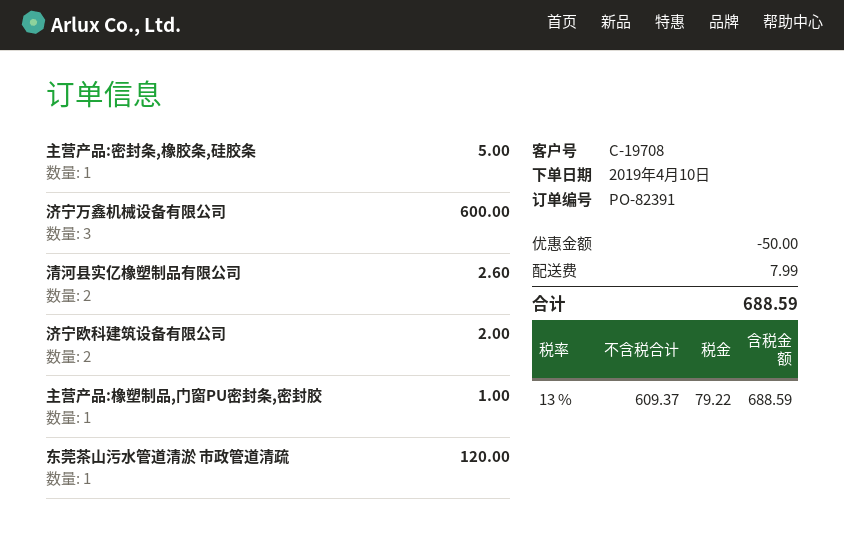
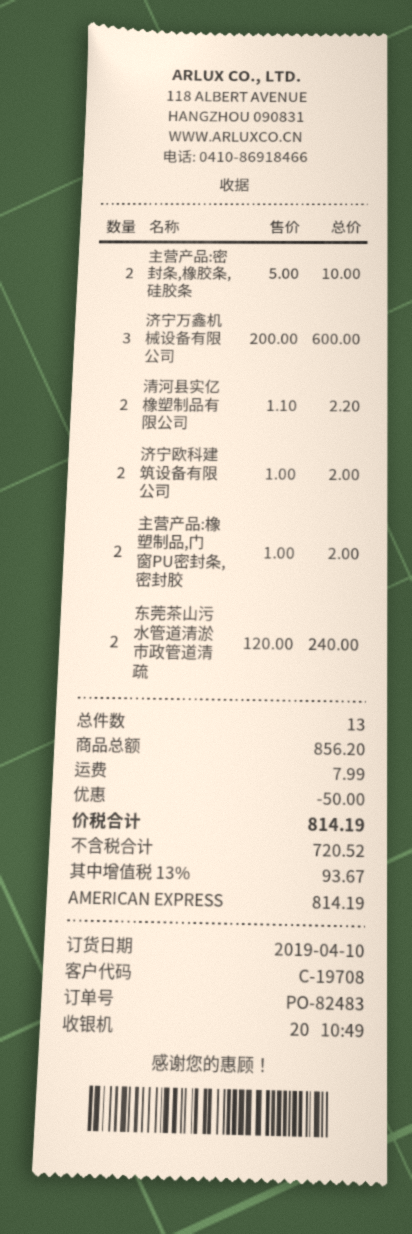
order number: PO-82391 -> PO-82483
主营产品:密封条,橡胶条,硅胶条: 1 for 5.00 -> 2 for 10.00
清河县实亿橡塑制品有限公司: 2 for 2.60 -> 2 for 2.20
主营产品:橡塑制品,门窗PU密封条,密封胶: 1 for 1.00 -> 2 for 2.00
东莞茶山污水管道清淤 市政管道清疏: 1 for 120.00 -> 2 for 240.00
net: 609.37 -> 720.52
tax: 13% = 79.22 -> 13% = 93.67
total: 688.59 -> 814.19

